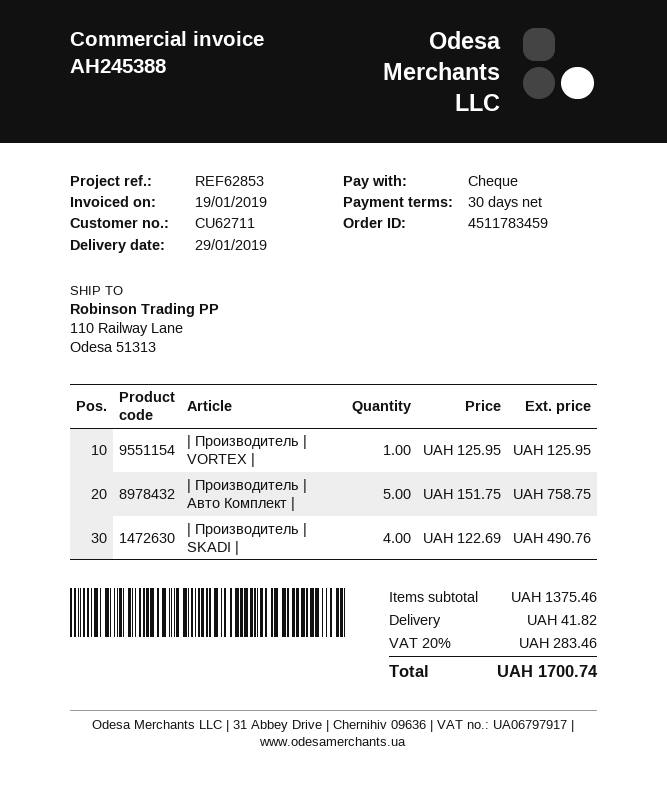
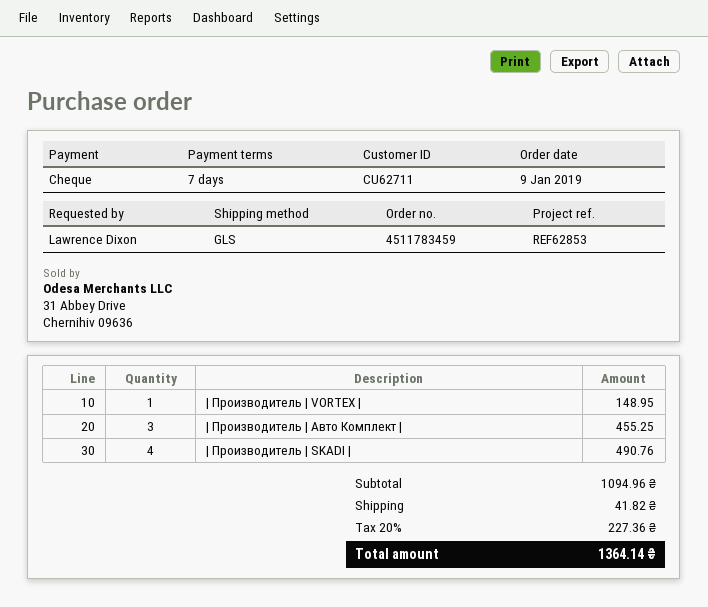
payment terms: 30 days -> 7 days
| Производитель | VORTEX |: 1 for 125.95 -> 1 for 148.95
| Производитель | Авто Комплект |: 5 for 758.75 -> 3 for 455.25
subtotal: 1375.46 -> 1094.96
tax: 20% = 283.46 -> 20% = 227.36
total: 1700.74 -> 1364.14

